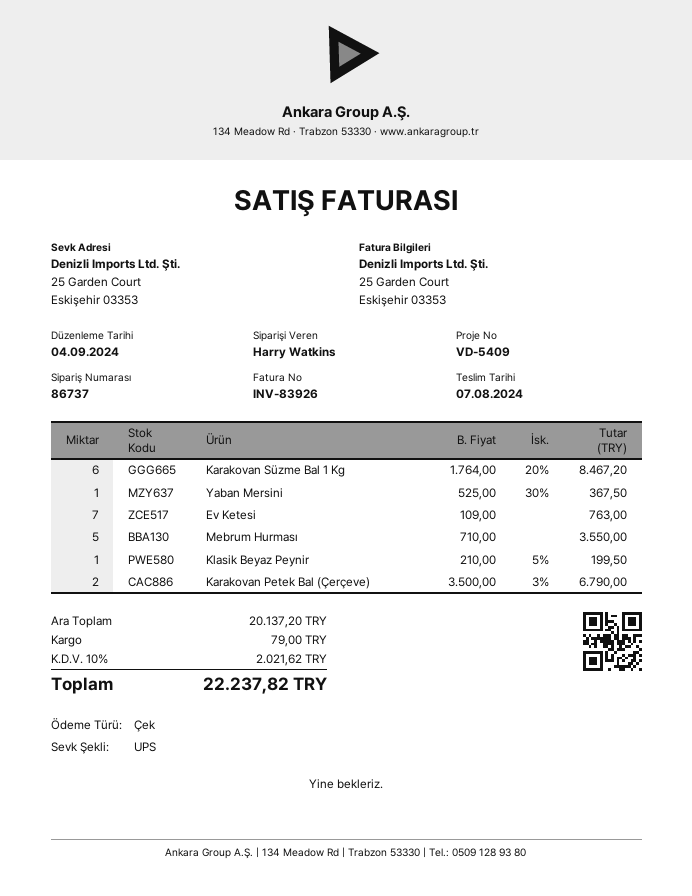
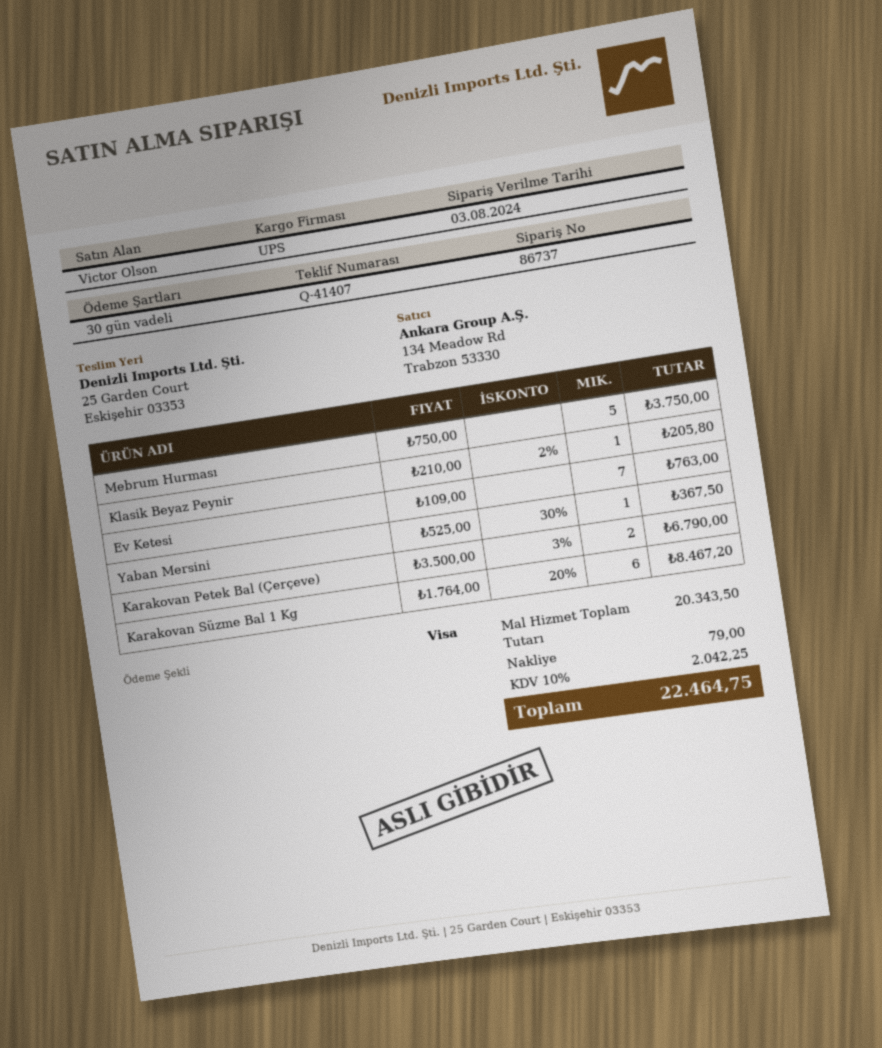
ordered by: Harry Watkins -> Victor Olson
payment method: cheque -> Visa
Mebrum Hurması: 5 x 710.00 = 3550.00 -> 5 x 750.00 = 3750.00
Klasik Beyaz Peynir: 1 x 210.00 - 5% = 199.50 -> 1 x 210.00 - 2% = 205.80
subtotal: 20137.20 -> 20343.50
tax: 10% = 2021.62 -> 10% = 2042.25
total: 22237.82 -> 22464.75

